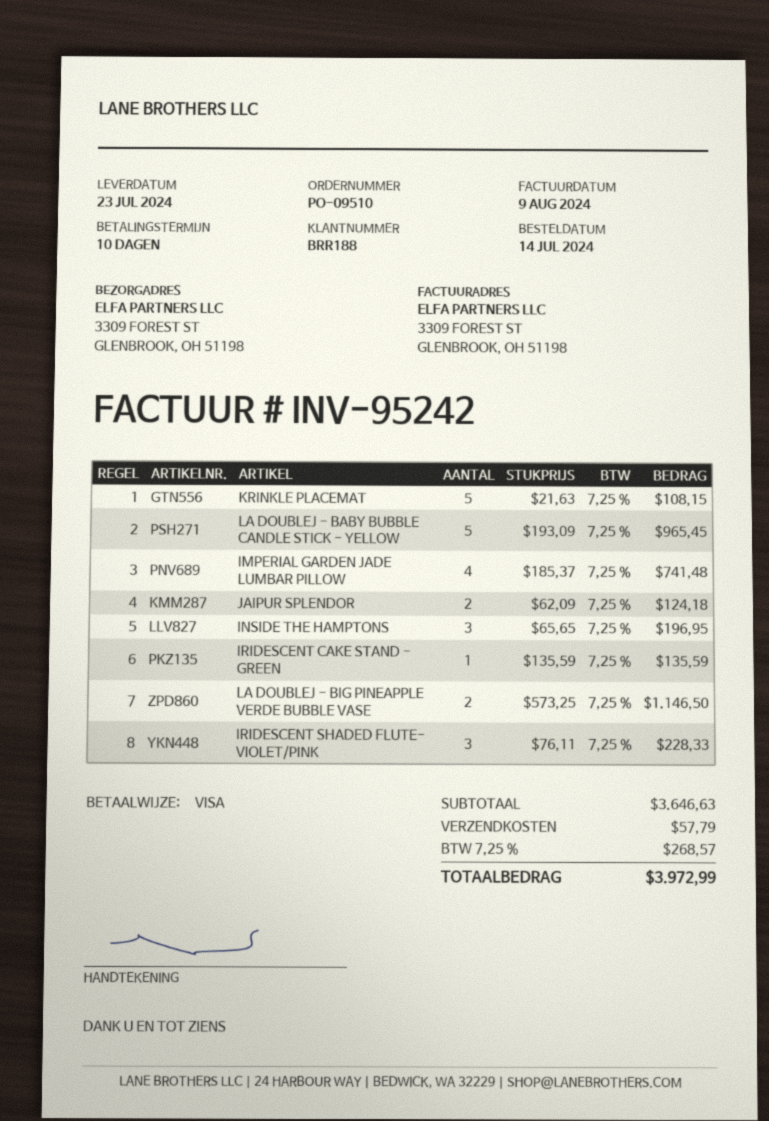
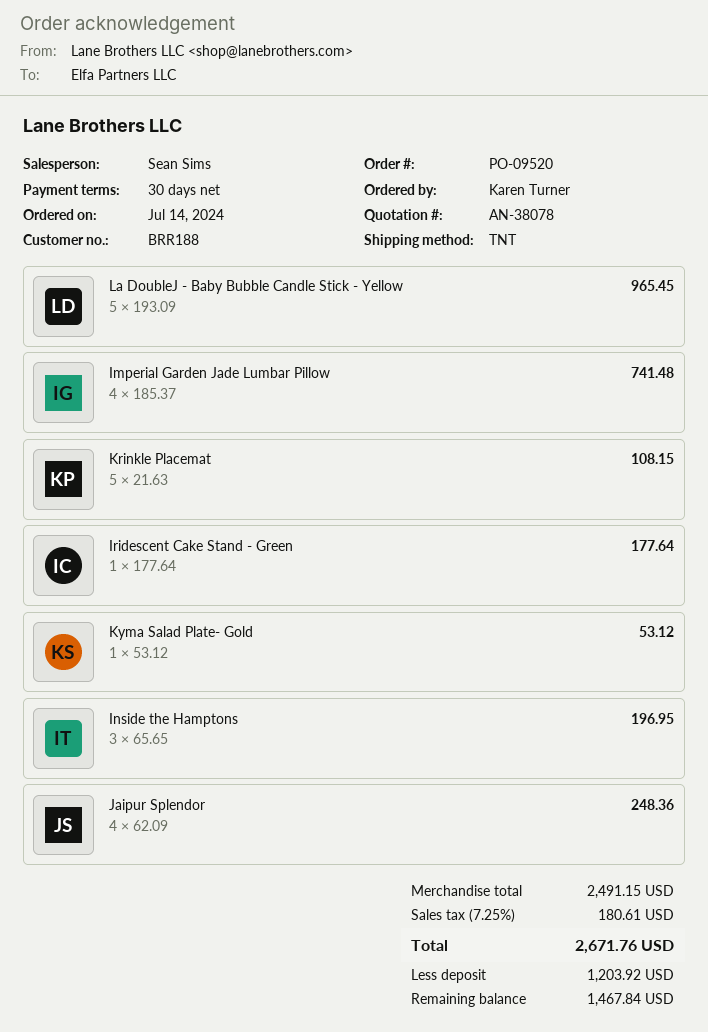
order number: PO-09510 -> PO-09520
payment terms: 10 days -> 30 days
JAIPUR SPLENDOR: 2 x 62.09 = 124.18 -> 4 x 62.09 = 248.36
IRIDESCENT CAKE STAND - GREEN: 1 x 135.59 = 135.59 -> 1 x 177.64 = 177.64
LA DOUBLEJ - BIG PINEAPPLE VERDE BUBBLE VASE: 2 x 573.25 = 1146.50 -> none
IRIDESCENT SHADED FLUTE- VIOLET/PINK: 3 x 76.11 = 228.33 -> none
Kyma Salad Plate- Gold: none -> 1 x 53.12 = 53.12
subtotal: 3646.63 -> 2491.15
shipping: 57.79 -> none
tax: 7.25% = 268.57 -> 7.25% = 180.61
total: 3972.99 -> 2671.76

